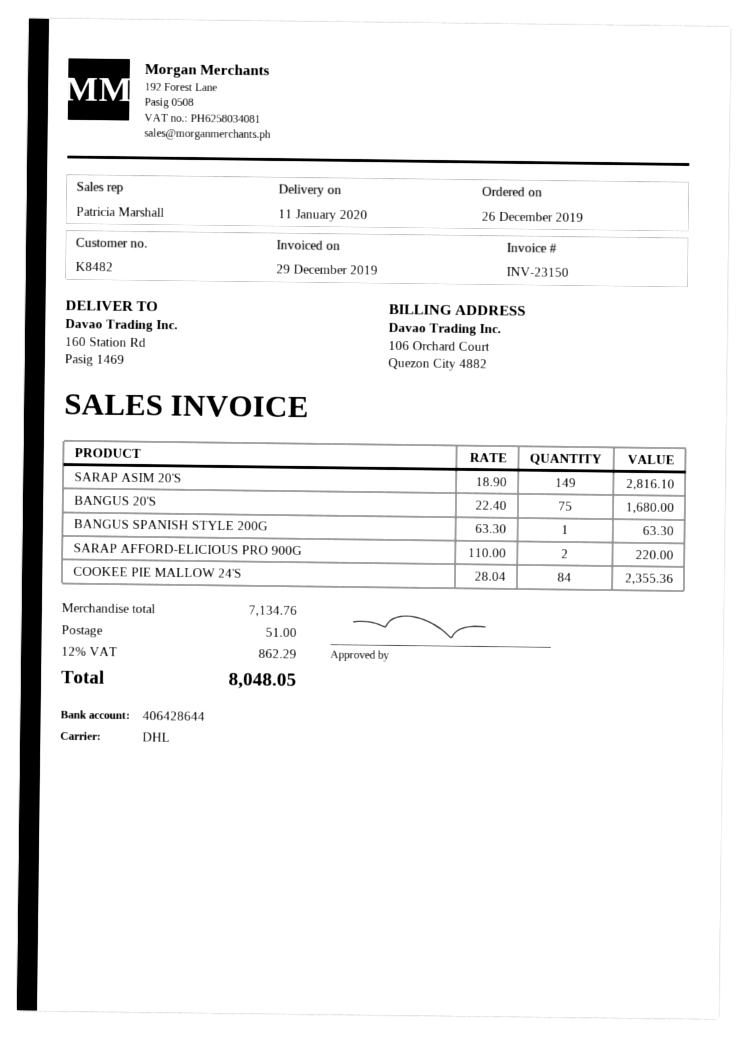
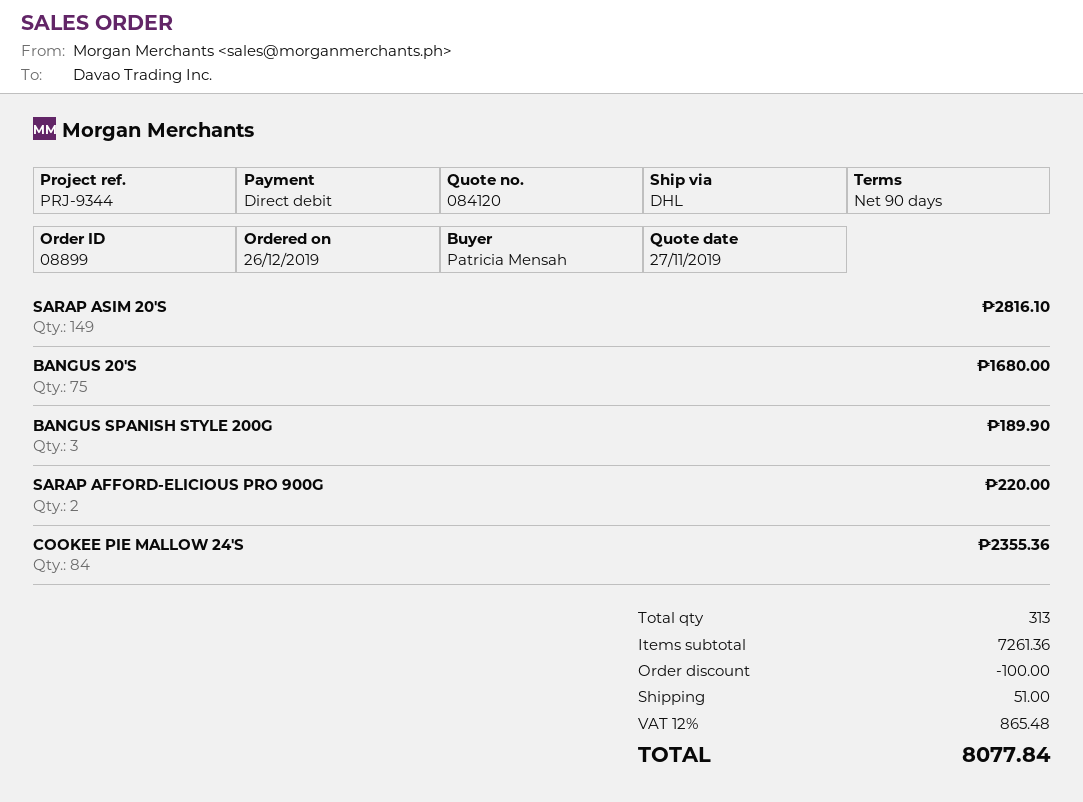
BANGUS SPANISH STYLE 200G: 1 for 63.30 -> 3 for 189.90
subtotal: 7134.76 -> 7261.36
discount: none -> 100.00
tax: 12% = 862.29 -> 12% = 865.48
total: 8048.05 -> 8077.84

